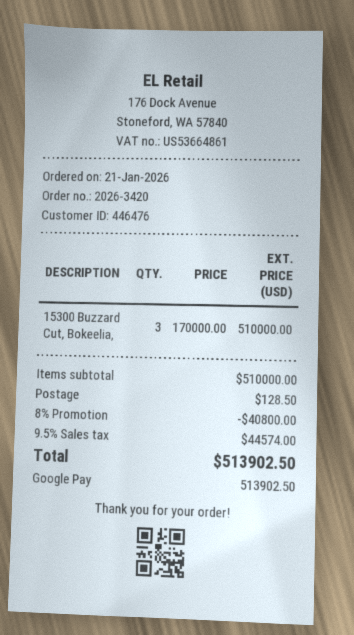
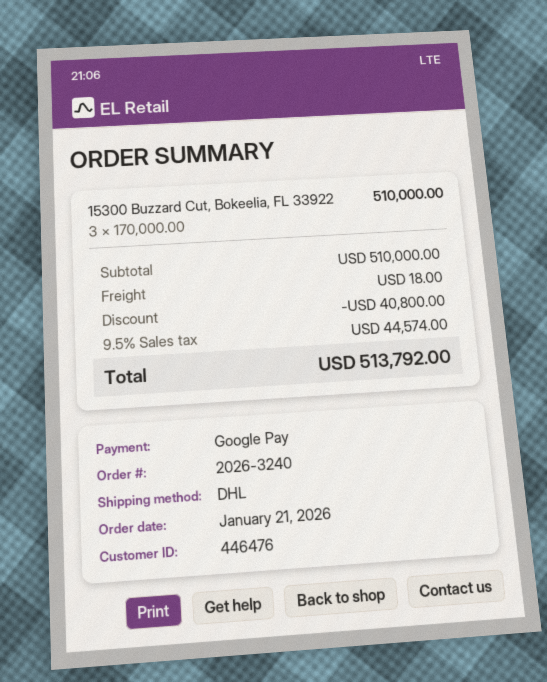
order number: 2026-3420 -> 2026-3240
shipping: 128.50 -> 18.00
total: 513902.50 -> 513792.00

